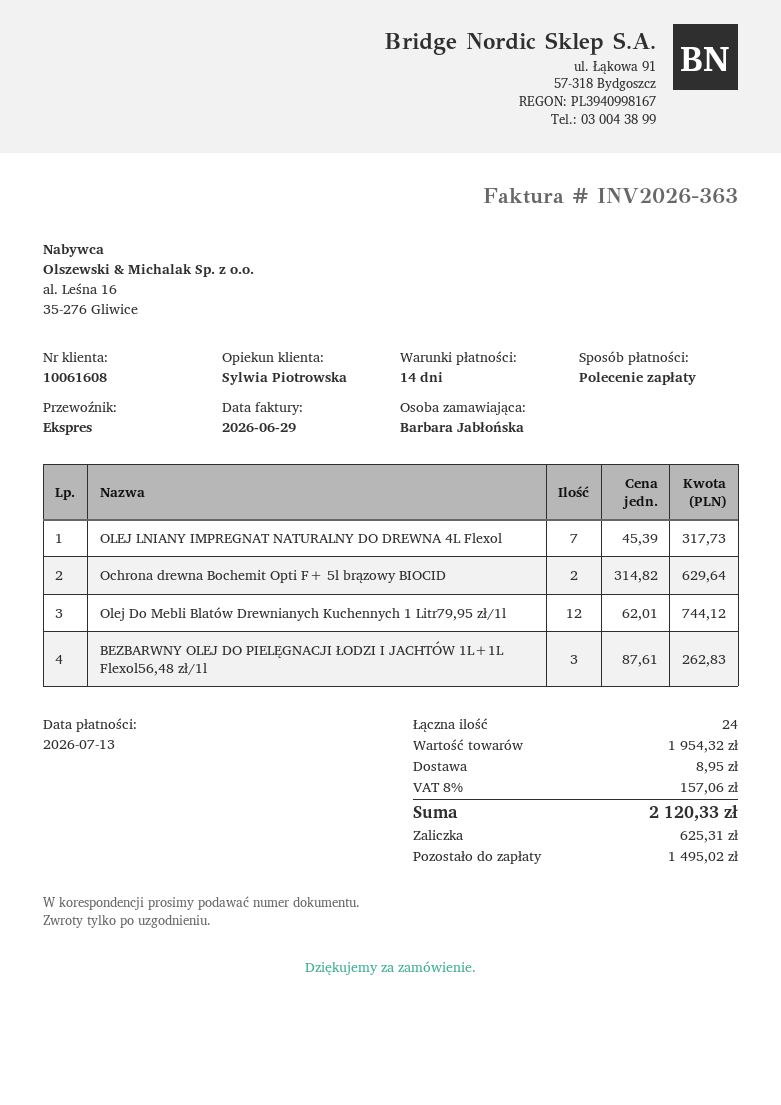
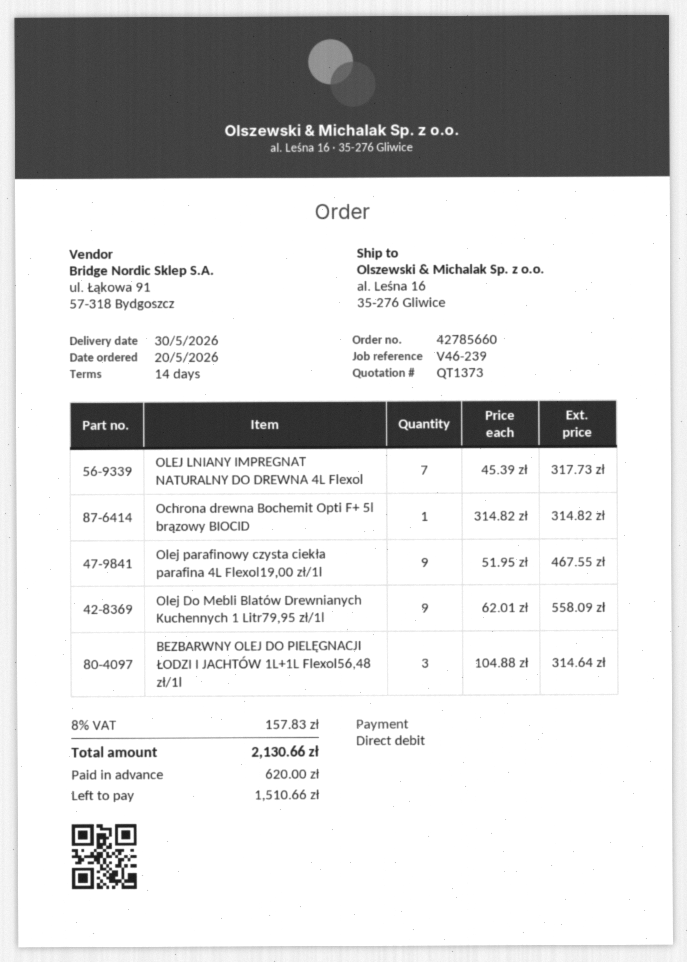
Ochrona drewna Bochemit Opti F+ 5l brązowy BIOCID: 2 x 314.82 = 629.64 -> 1 x 314.82 = 314.82
Olej Do Mebli Blatów Drewnianych Kuchennych 1 Litr79,95 zł/1l: 12 x 62.01 = 744.12 -> 9 x 62.01 = 558.09
BEZBARWNY OLEJ DO PIELĘGNACJI ŁODZI I JACHTÓW 1L+1L Flexol56,48 zł/1l: 3 x 87.61 = 262.83 -> 3 x 104.88 = 314.64
Olej parafinowy czysta ciekła parafina 4L Flexol19,00 zł/1l: none -> 9 x 51.95 = 467.55
shipping: 8.95 -> none
tax: 8% = 157.06 -> 8% = 157.83
total: 2120.33 -> 2130.66
deposit: 625.31 -> 620.00
balance: 1495.02 -> 1510.66

